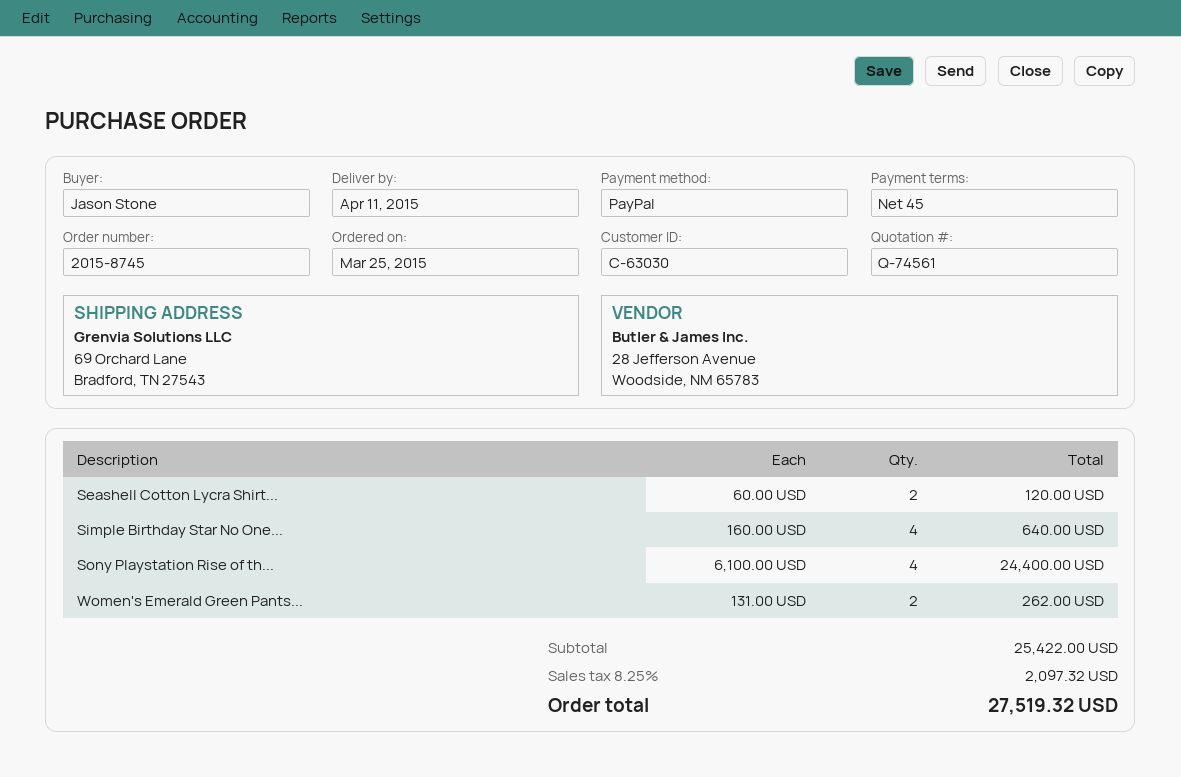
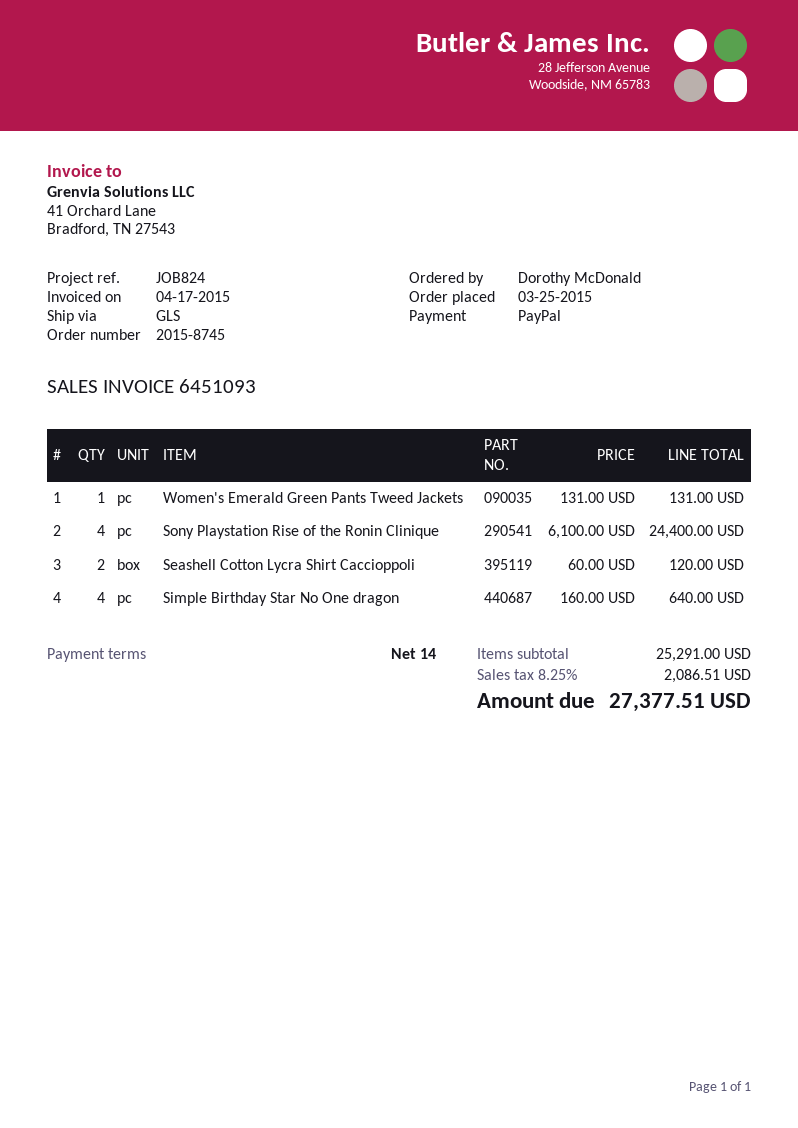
payment terms: 45 days -> 14 days
ordered by: Jason Stone -> Dorothy McDonald
Women's Emerald Green Pants...: 2 x 131.00 = 262.00 -> 1 x 131.00 = 131.00
subtotal: 25422.00 -> 25291.00
tax: 8.25% = 2097.32 -> 8.25% = 2086.51
total: 27519.32 -> 27377.51

